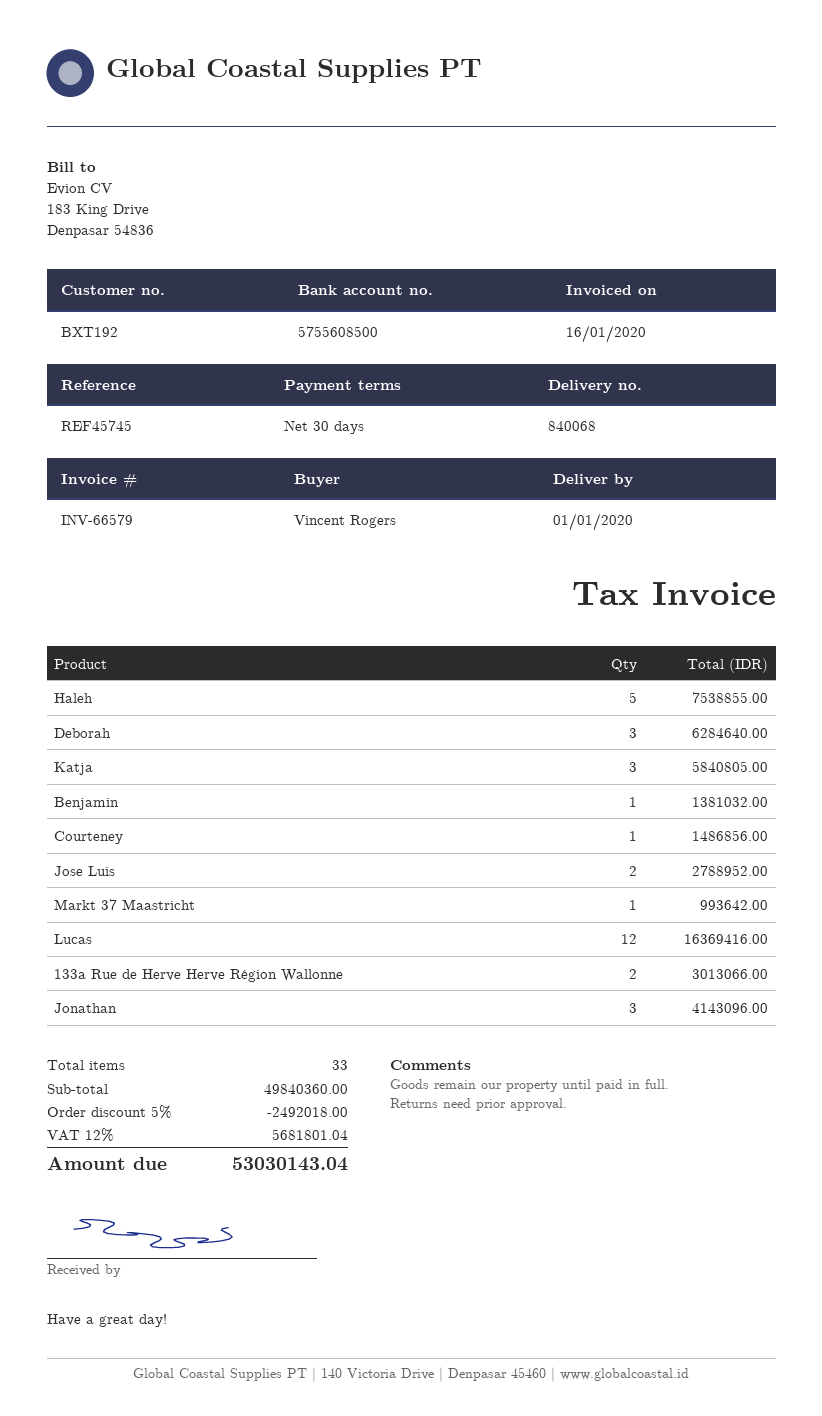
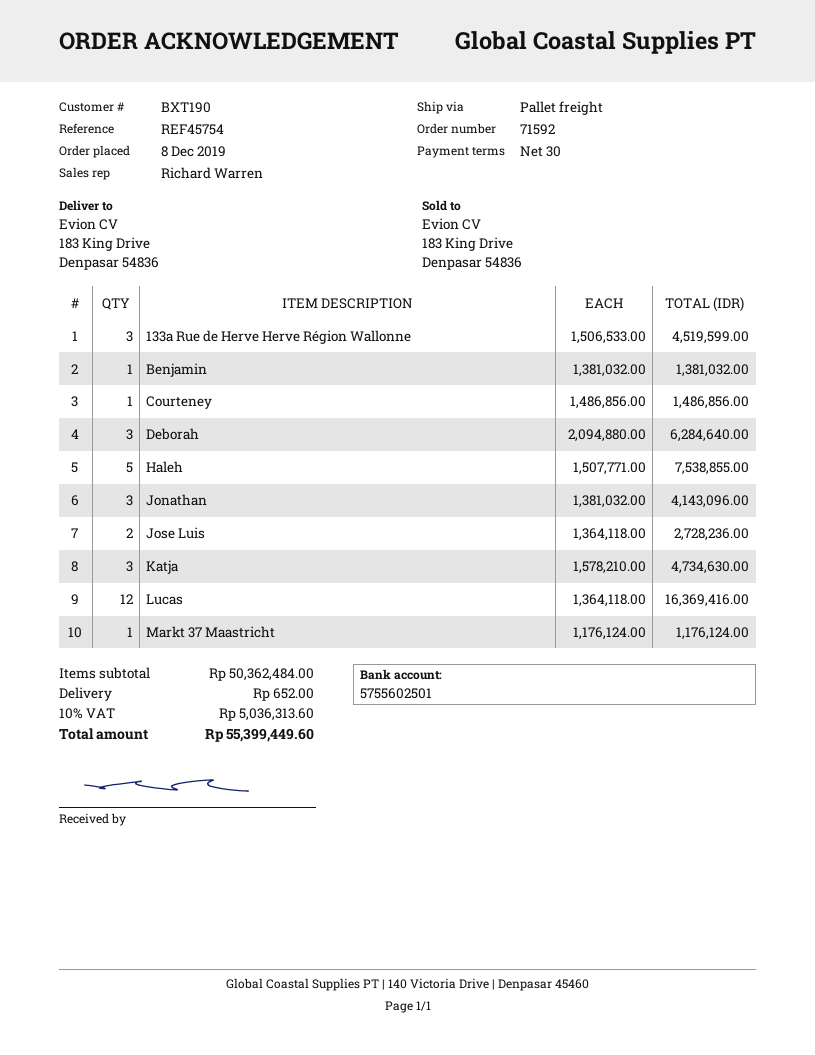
customer number: BXT192 -> BXT190
reference: REF45745 -> REF45754
bank account: 5755608500 -> 5755602501
Katja: 3 for 5840805.00 -> 3 for 4734630.00
Jose Luis: 2 for 2788952.00 -> 2 for 2728236.00
Markt 37 Maastricht: 1 for 993642.00 -> 1 for 1176124.00
133a Rue de Herve Herve Région Wallonne: 2 for 3013066.00 -> 3 for 4519599.00
subtotal: 49840360.00 -> 50362484.00
discount: 5% = 2492018.00 -> none
shipping: none -> 652.00
tax: 12% = 5681801.04 -> 10% = 5036313.60
total: 53030143.04 -> 55399449.60

